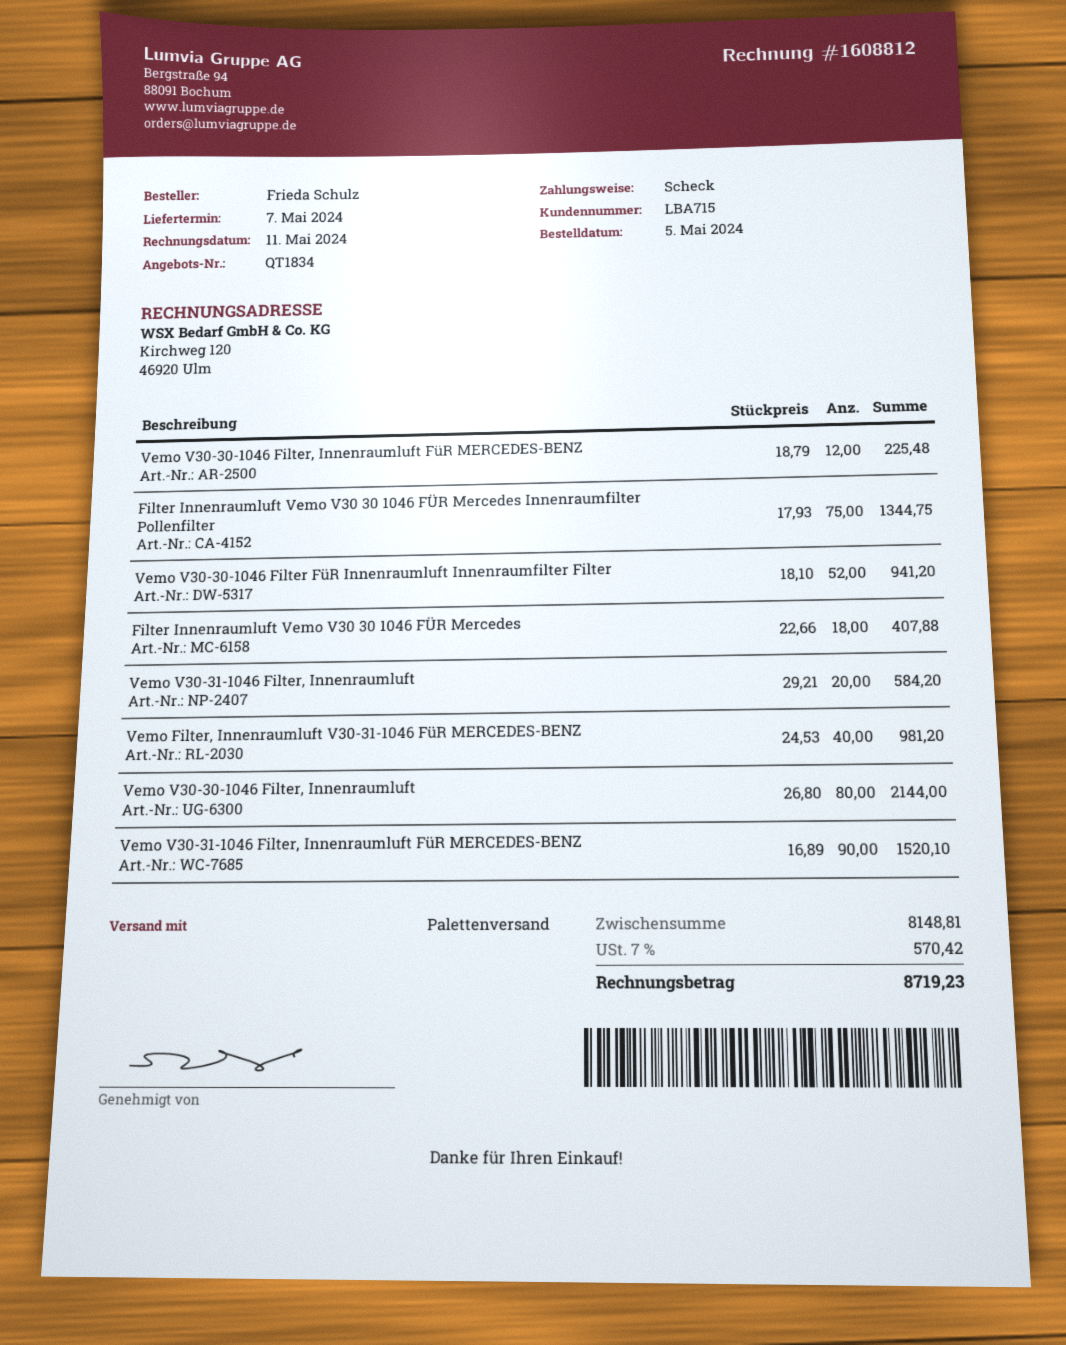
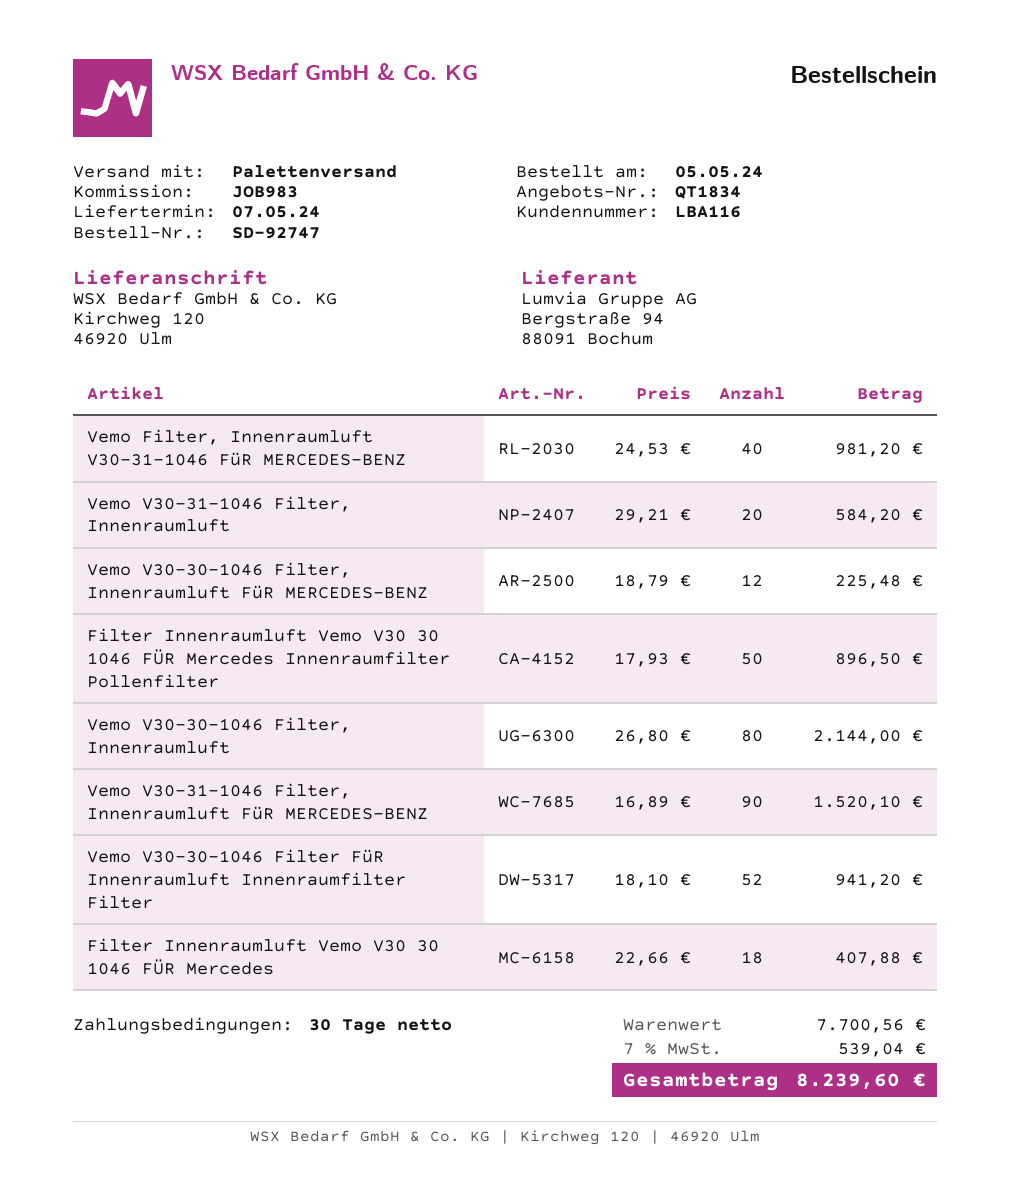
customer number: LBA715 -> LBA116
Filter Innenraumluft Vemo V30 30 1046 FÜR Mercedes Innenraumfilter Pollenfilter: 75 x 17.93 = 1344.75 -> 50 x 17.93 = 896.50
subtotal: 8148.81 -> 7700.56
tax: 7% = 570.42 -> 7% = 539.04
total: 8719.23 -> 8239.60

